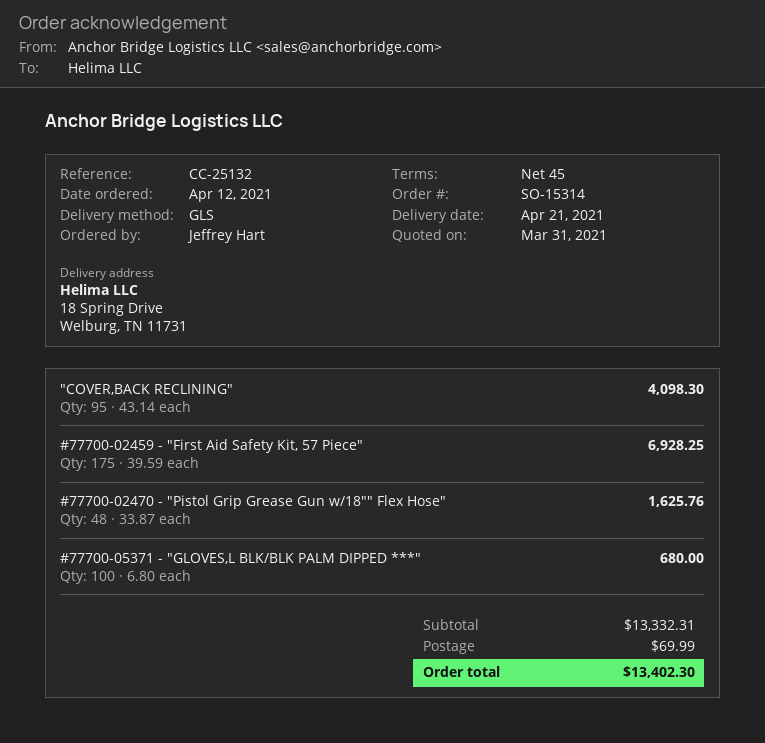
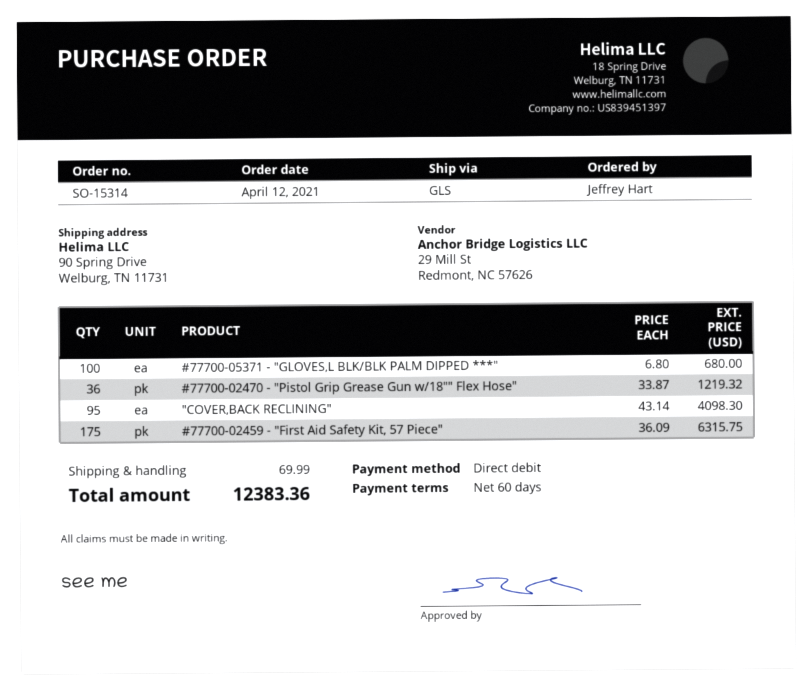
payment terms: 45 days -> 60 days
ship to: 18 Spring Drive, Welburg, TN 11731 -> 90 Spring Drive, Welburg, TN 11731
#77700-02459 - "First Aid Safety Kit, 57 Piece": 175 x 39.59 = 6928.25 -> 175 x 36.09 = 6315.75
#77700-02470 - "Pistol Grip Grease Gun w/18"" Flex Hose": 48 x 33.87 = 1625.76 -> 36 x 33.87 = 1219.32
total: 13402.30 -> 12383.36

